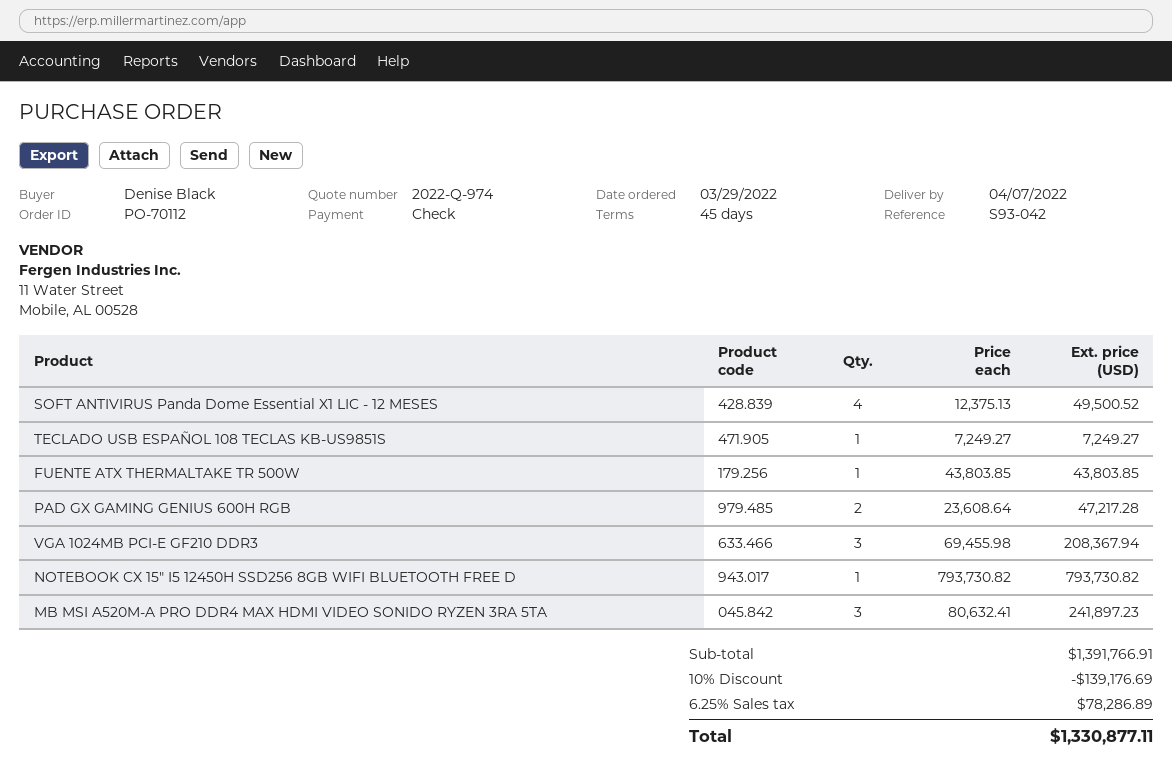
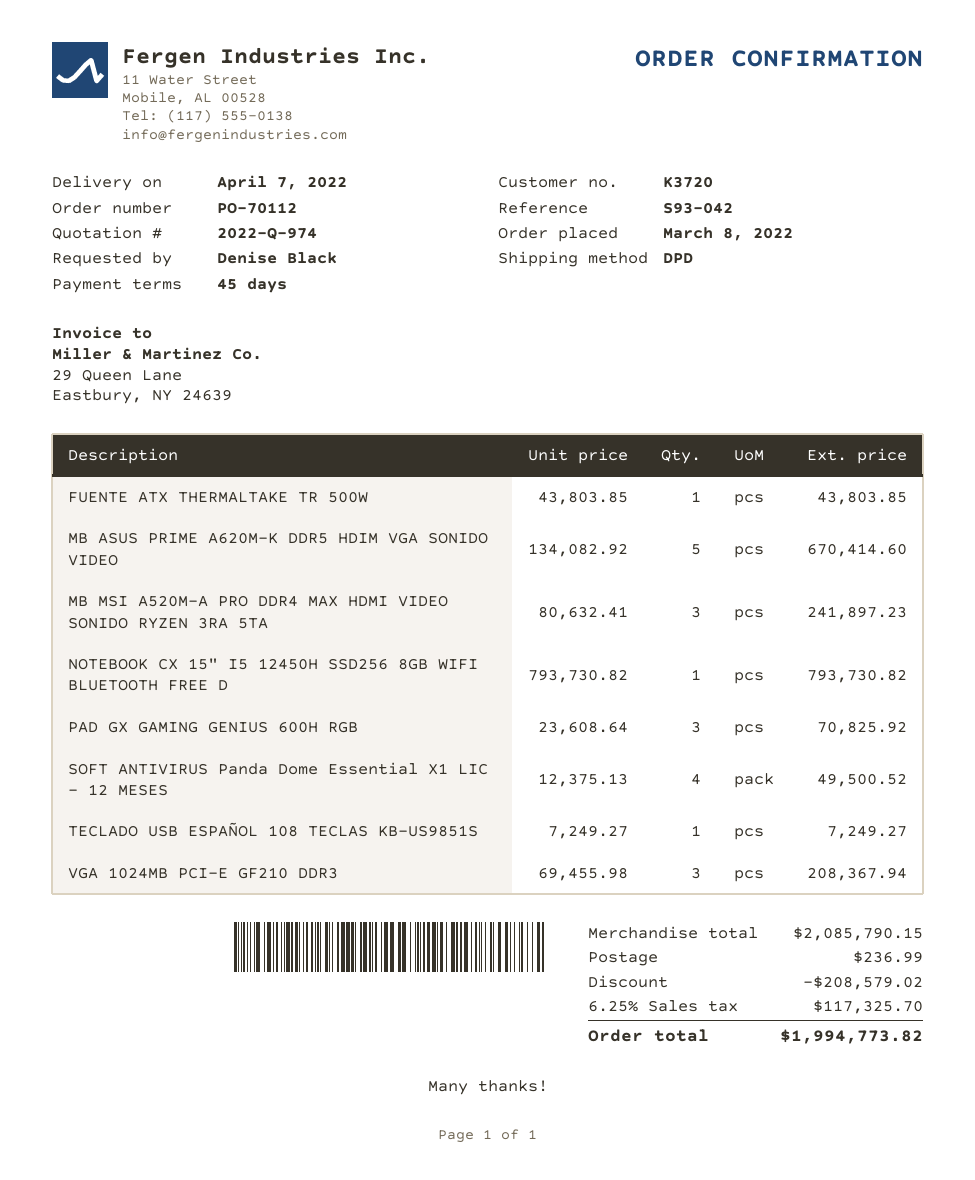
order date: 2022-03-29 -> 2022-03-08
PAD GX GAMING GENIUS 600H RGB: 2 x 23608.64 = 47217.28 -> 3 x 23608.64 = 70825.92
MB ASUS PRIME A620M-K DDR5 HDIM VGA SONIDO VIDEO: none -> 5 x 134082.92 = 670414.60
subtotal: 1391766.91 -> 2085790.15
discount: 139176.69 -> 208579.02
shipping: none -> 236.99
tax: 6.25% = 78286.89 -> 6.25% = 117325.70
total: 1330877.11 -> 1994773.82

